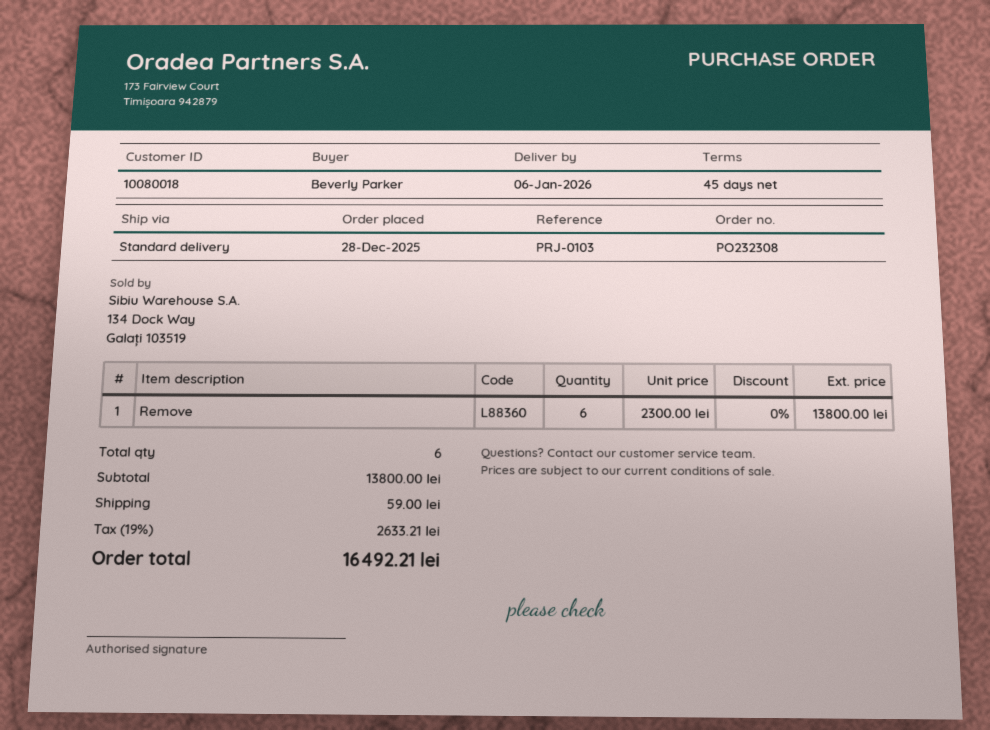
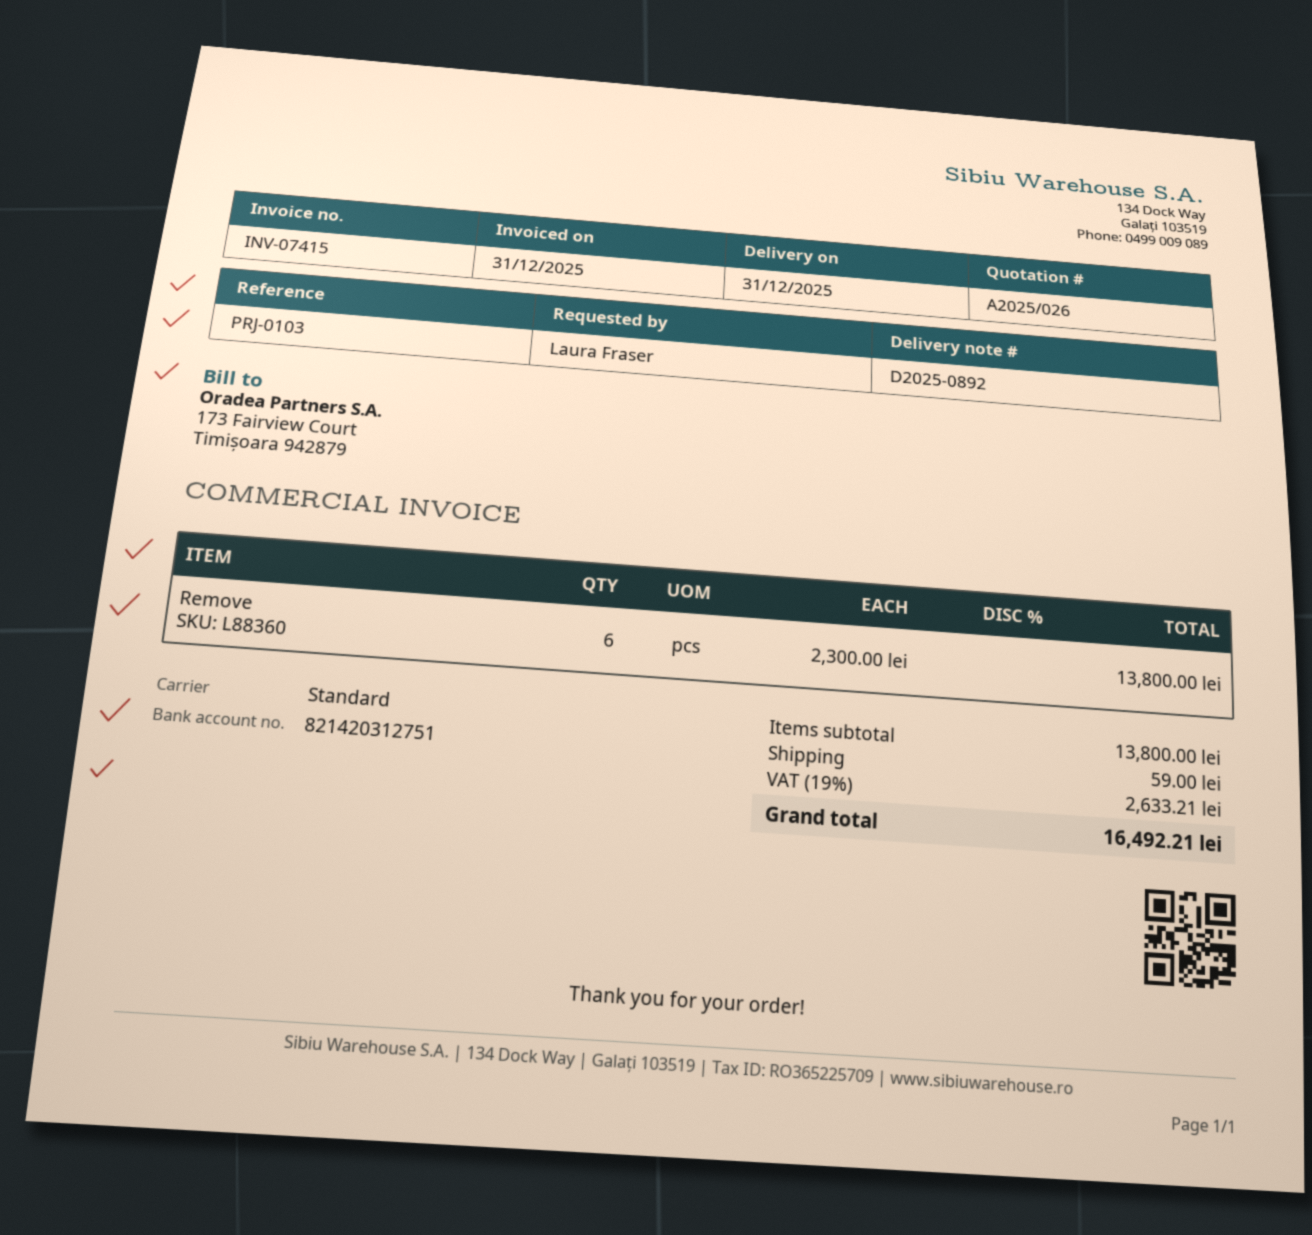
delivery date: 2026-01-06 -> 2025-12-31
ordered by: Beverly Parker -> Laura Fraser

